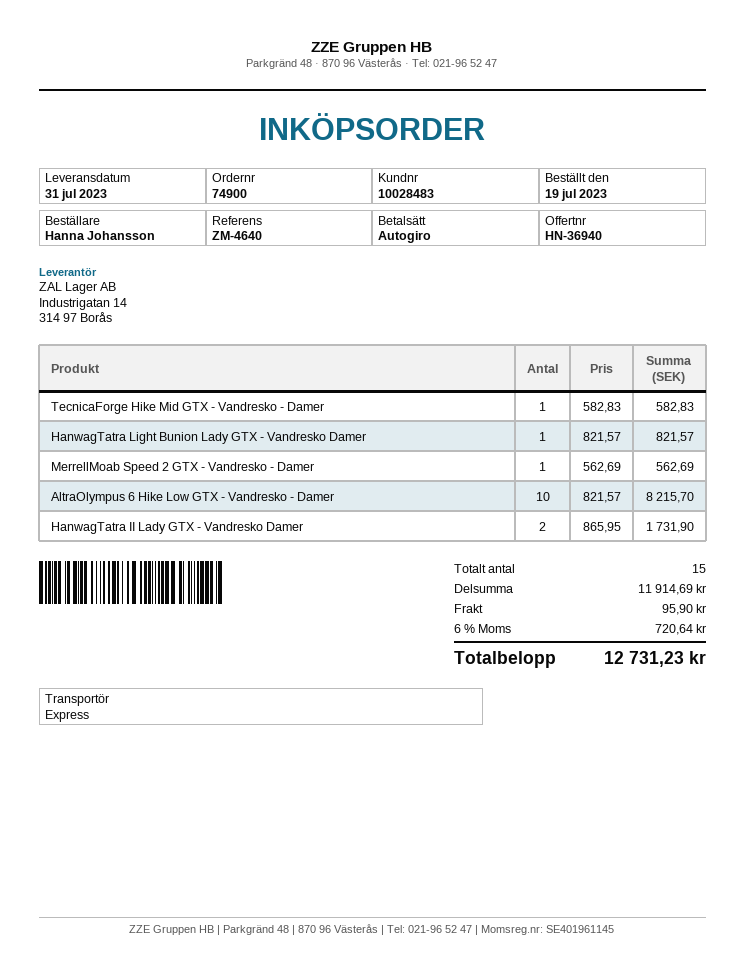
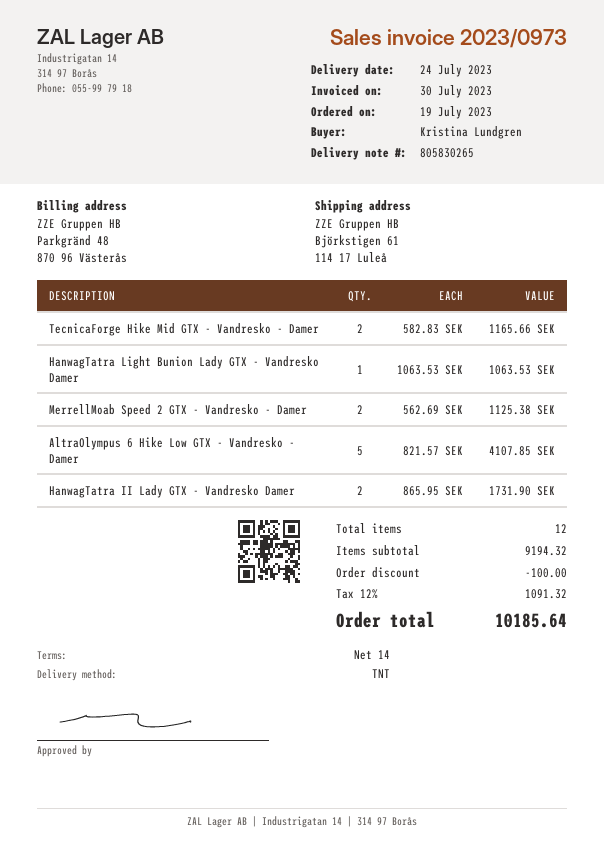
delivery date: 2023-07-31 -> 2023-07-24
ordered by: Hanna Johansson -> Kristina Lundgren
shipping method: express -> TNT
TecnicaForge Hike Mid GTX - Vandresko - Damer: 1 x 582.83 = 582.83 -> 2 x 582.83 = 1165.66
HanwagTatra Light Bunion Lady GTX - Vandresko Damer: 1 x 821.57 = 821.57 -> 1 x 1063.53 = 1063.53
MerrellMoab Speed 2 GTX - Vandresko - Damer: 1 x 562.69 = 562.69 -> 2 x 562.69 = 1125.38
AltraOlympus 6 Hike Low GTX - Vandresko - Damer: 10 x 821.57 = 8215.70 -> 5 x 821.57 = 4107.85
total quantity: 15 -> 12
subtotal: 11914.69 -> 9194.32
discount: none -> 100.00
shipping: 95.90 -> none
tax: 6% = 720.64 -> 12% = 1091.32
total: 12731.23 -> 10185.64

